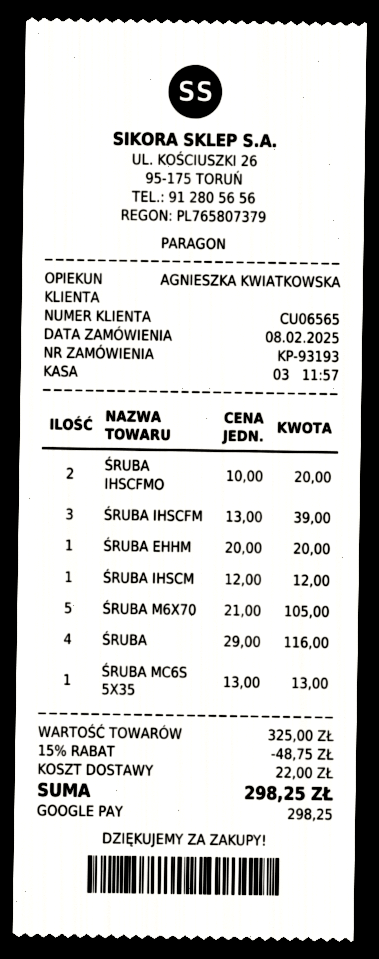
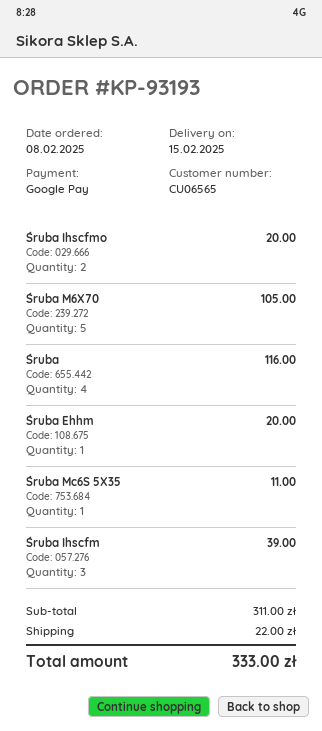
ŚRUBA IHSCM: 1 for 12.00 -> none
ŚRUBA MC6S 5X35: 1 for 13.00 -> 1 for 11.00
subtotal: 325.00 -> 311.00
discount: 15% = 48.75 -> none
total: 298.25 -> 333.00

